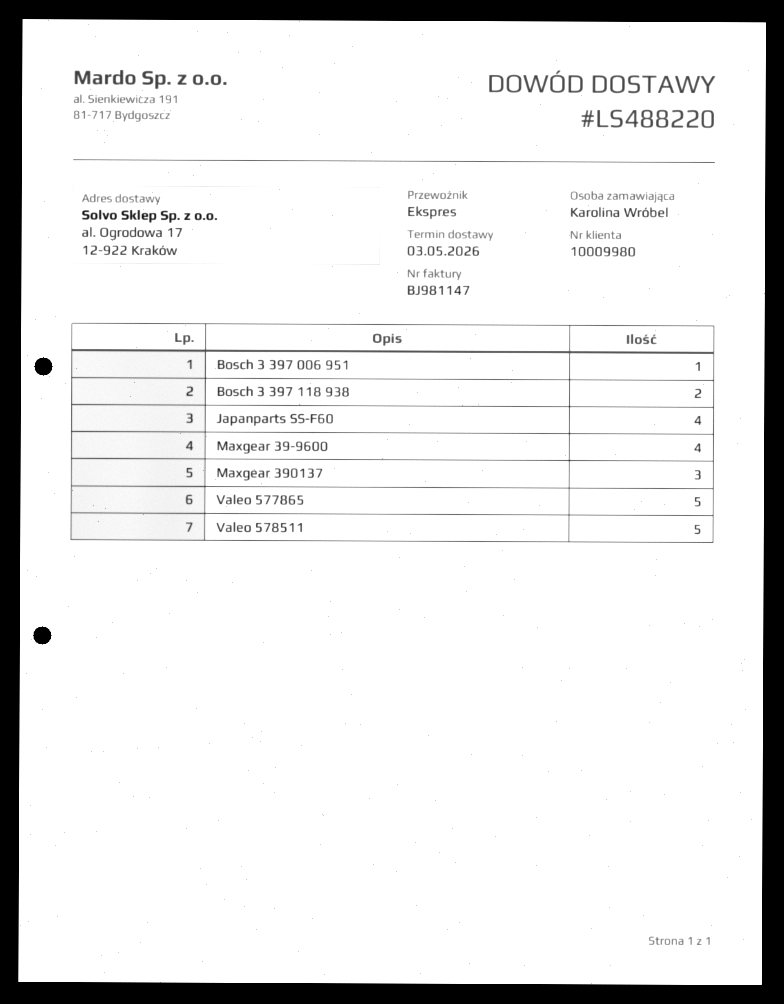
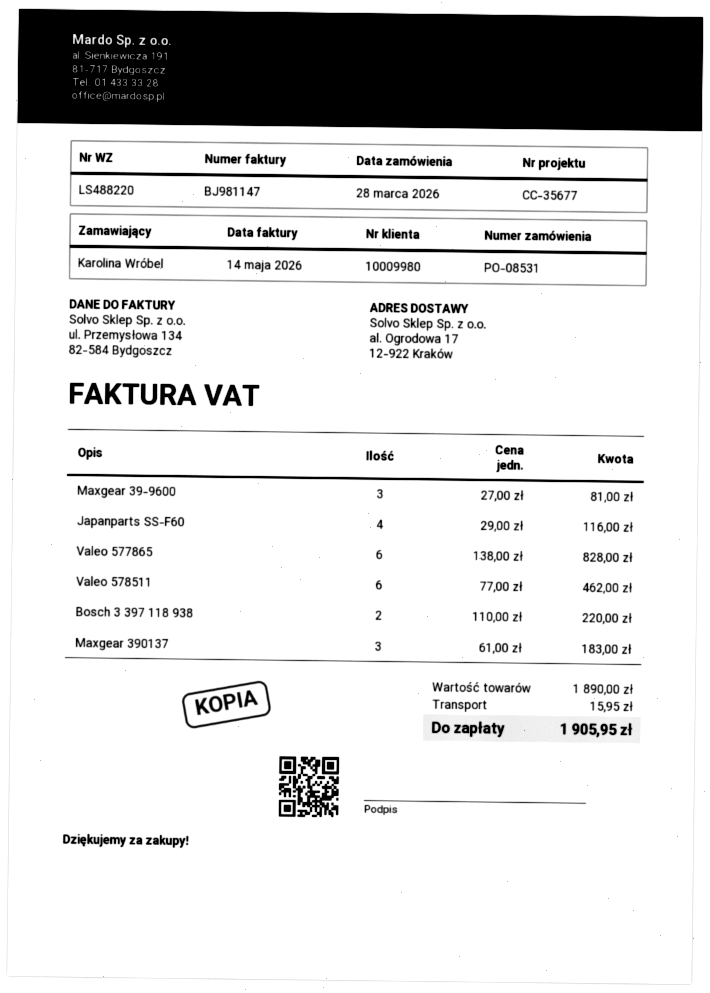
Bosch 3 397 006 951: 1 -> none
Maxgear 39-9600: 4 -> 3
Valeo 577865: 5 -> 6
Valeo 578511: 5 -> 6

